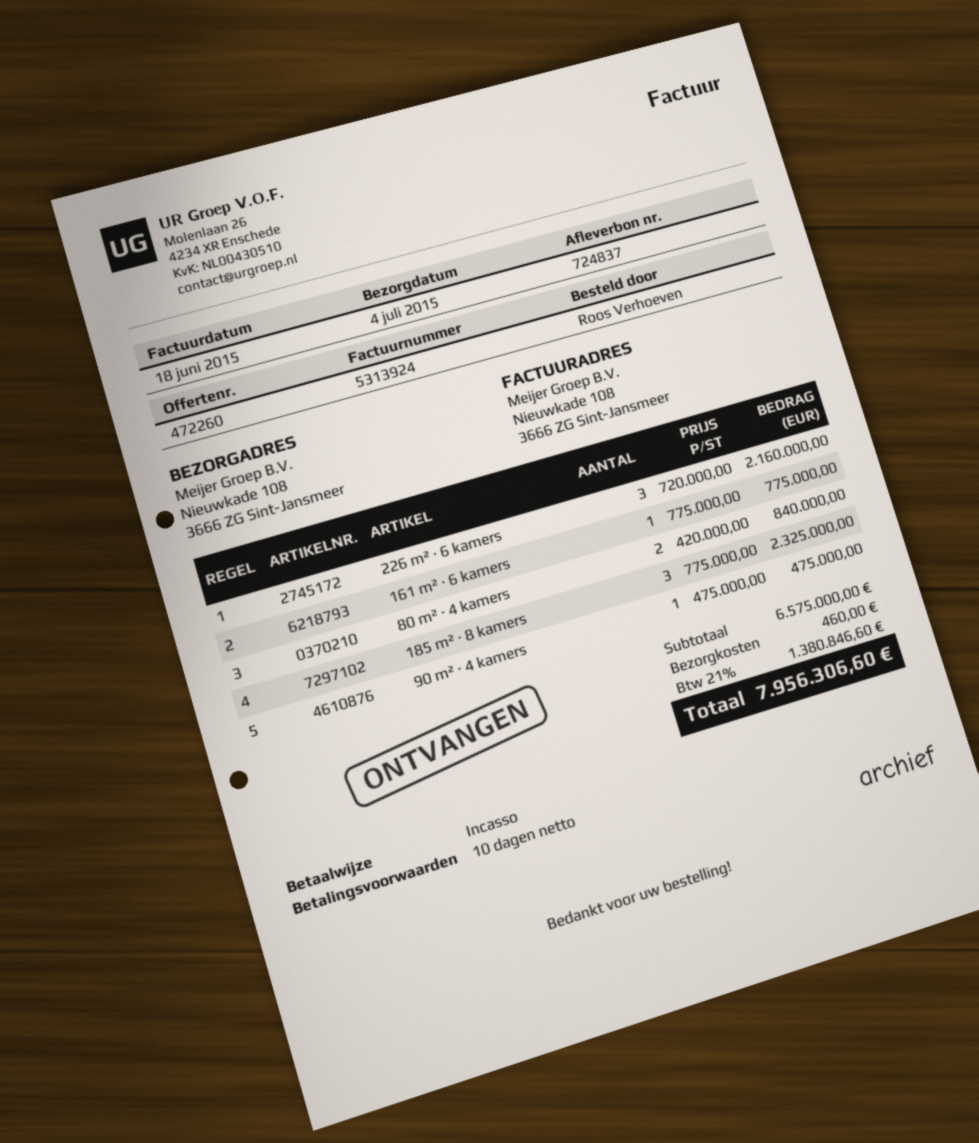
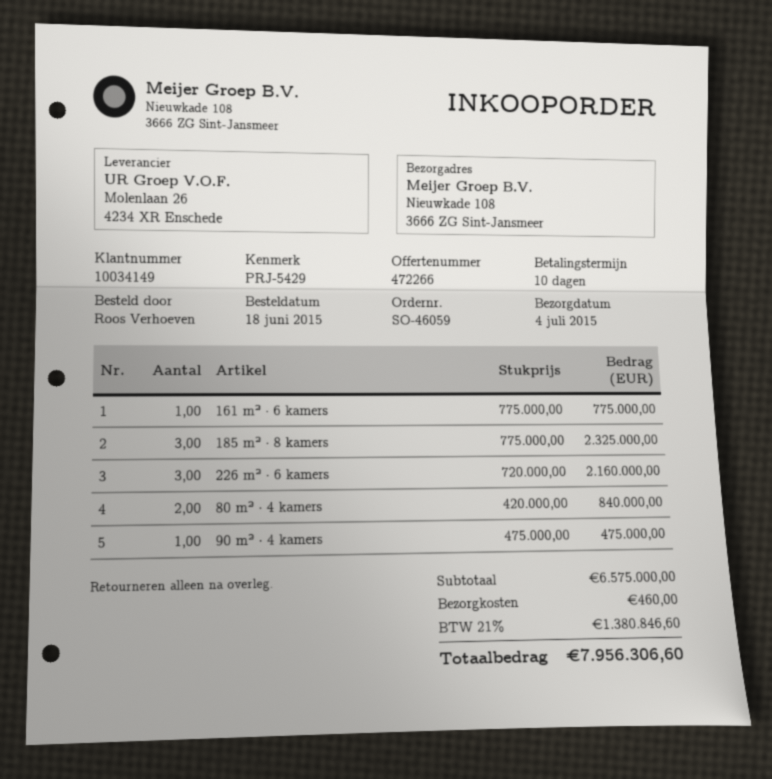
quote number: 472260 -> 472266

